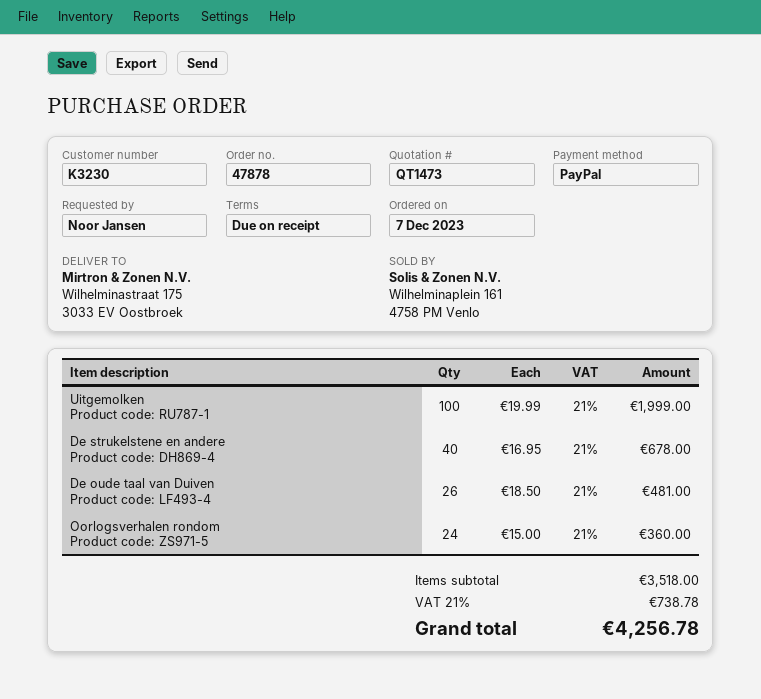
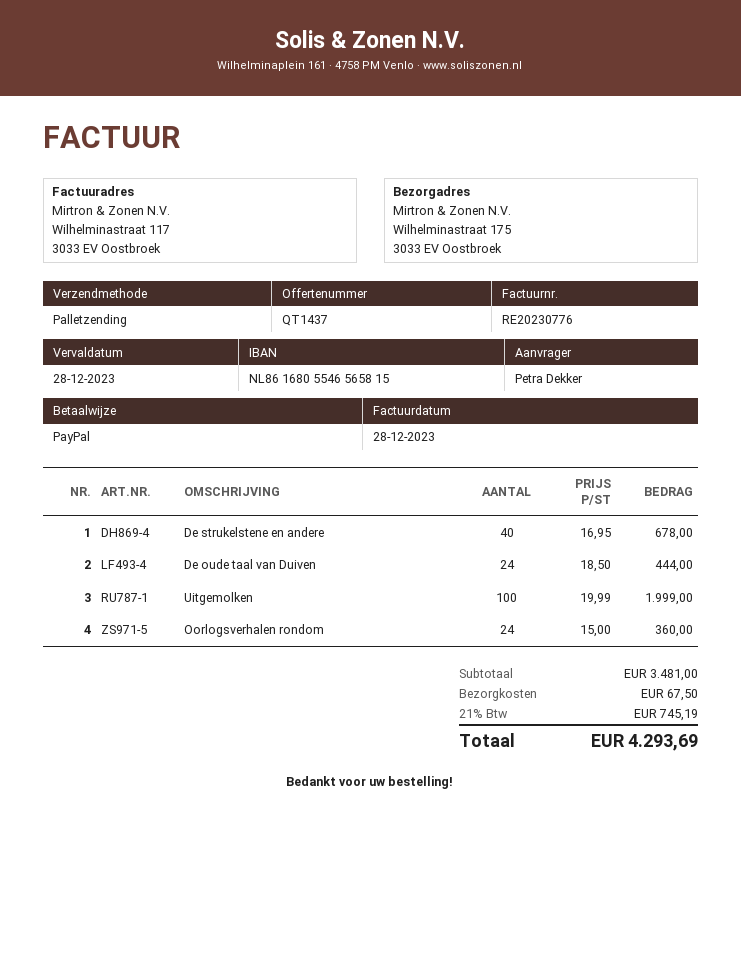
quote number: QT1473 -> QT1437
ordered by: Noor Jansen -> Petra Dekker
De oude taal van Duiven: 26 x 18.50 = 481.00 -> 24 x 18.50 = 444.00
subtotal: 3518.00 -> 3481.00
shipping: none -> 67.50
tax: 21% = 738.78 -> 21% = 745.19
total: 4256.78 -> 4293.69

